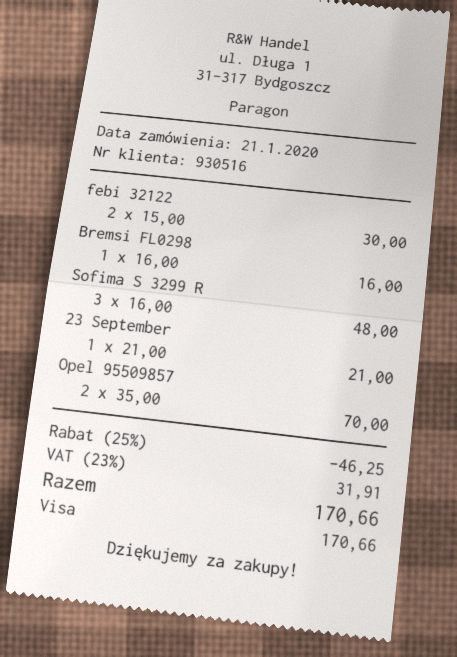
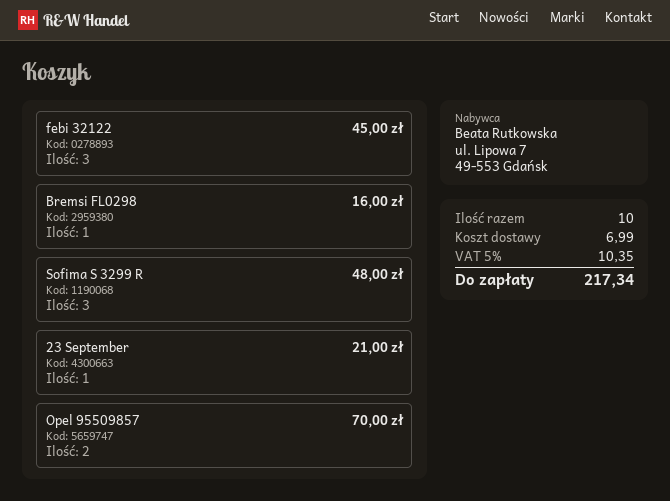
febi 32122: 2 for 30.00 -> 3 for 45.00
discount: 25% = 46.25 -> none
shipping: none -> 6.99
tax: 23% = 31.91 -> 5% = 10.35
total: 170.66 -> 217.34

